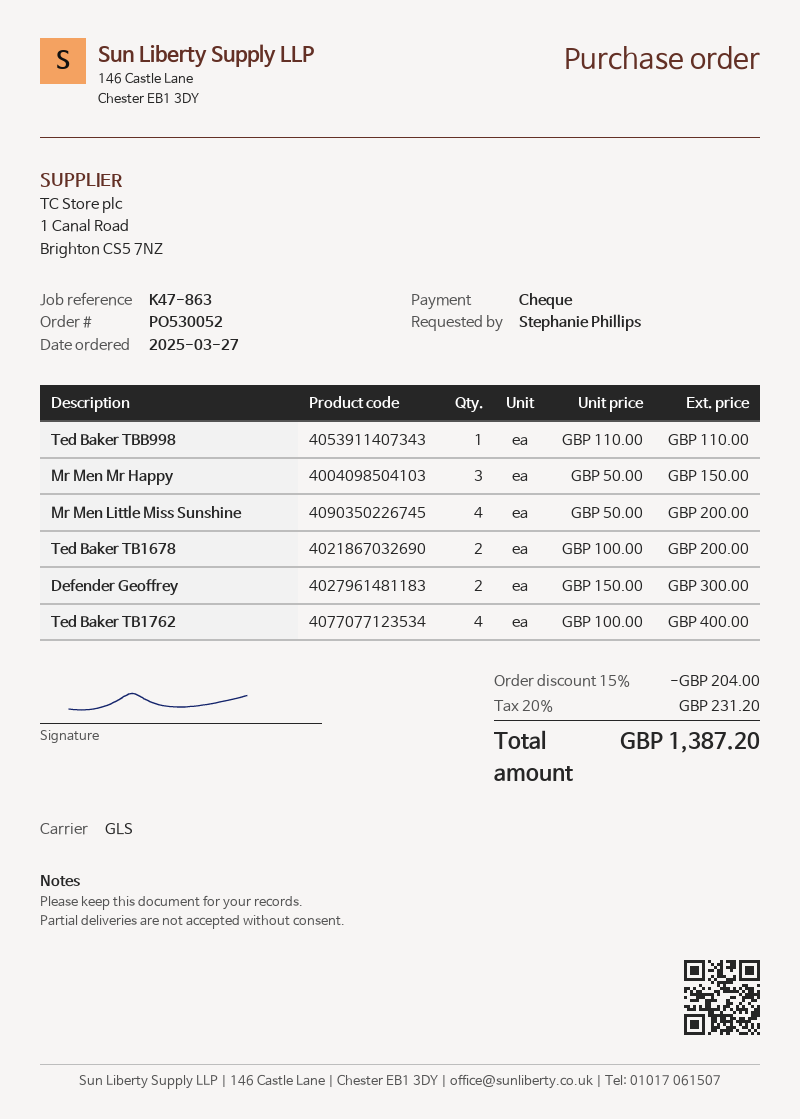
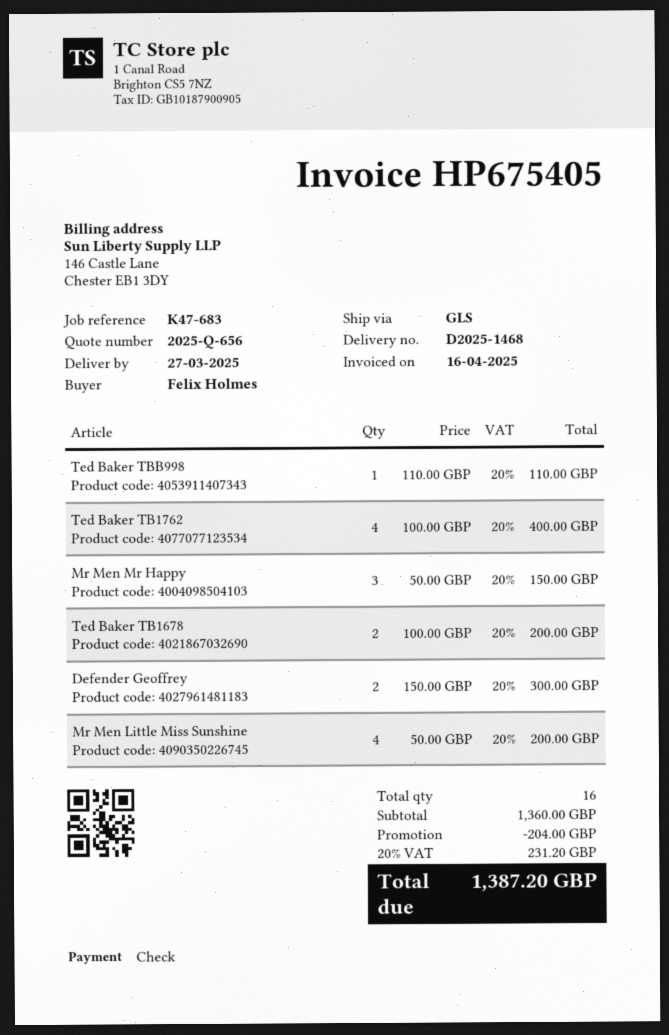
reference: K47-863 -> K47-683
ordered by: Stephanie Phillips -> Felix Holmes

